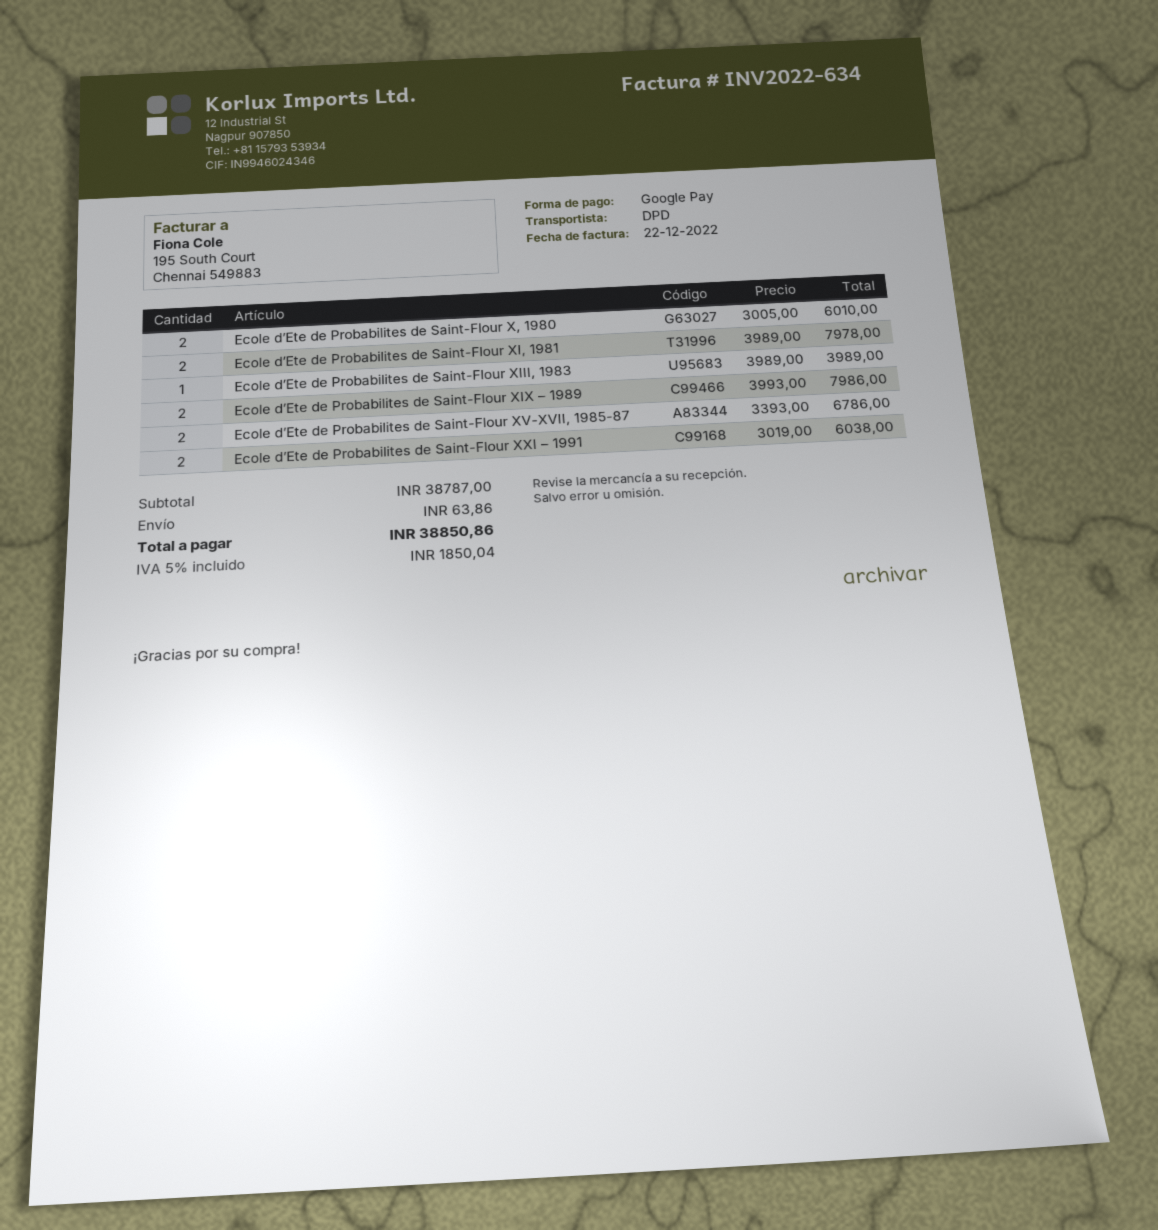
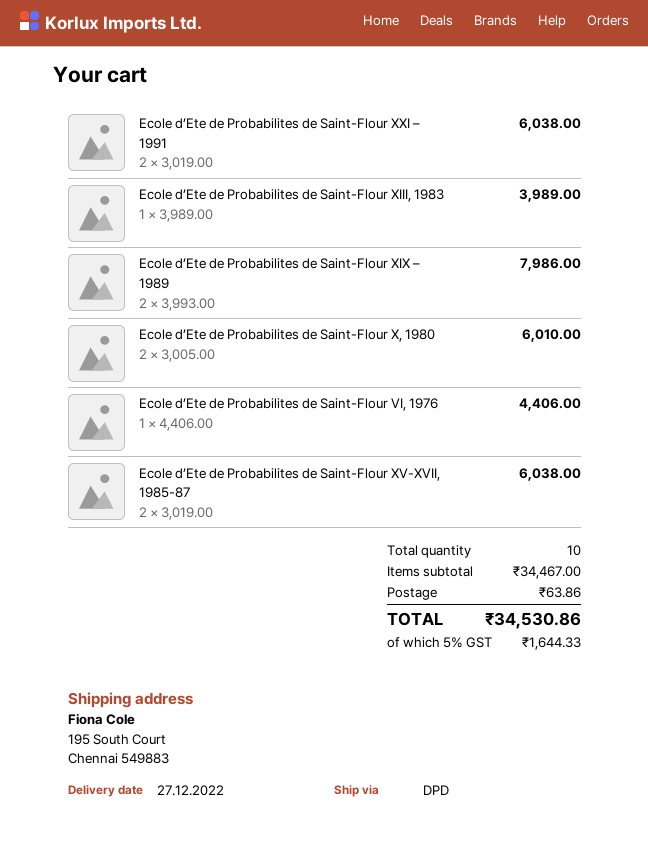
Ecole d’Ete de Probabilites de Saint-Flour XI, 1981: 2 x 3989.00 = 7978.00 -> none
Ecole d’Ete de Probabilites de Saint-Flour XV-XVII, 1985-87: 2 x 3393.00 = 6786.00 -> 2 x 3019.00 = 6038.00
Ecole d’Ete de Probabilites de Saint-Flour VI, 1976: none -> 1 x 4406.00 = 4406.00
subtotal: 38787.00 -> 34467.00
tax: 5% = 1850.04 -> 5% = 1644.33
total: 38850.86 -> 34530.86

